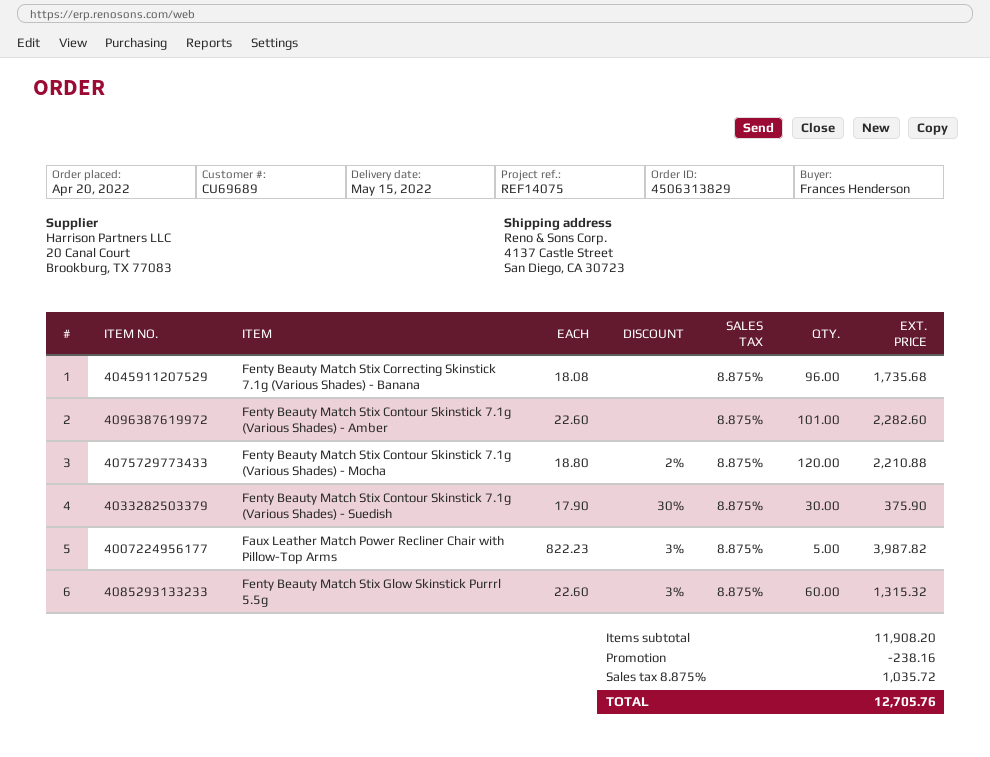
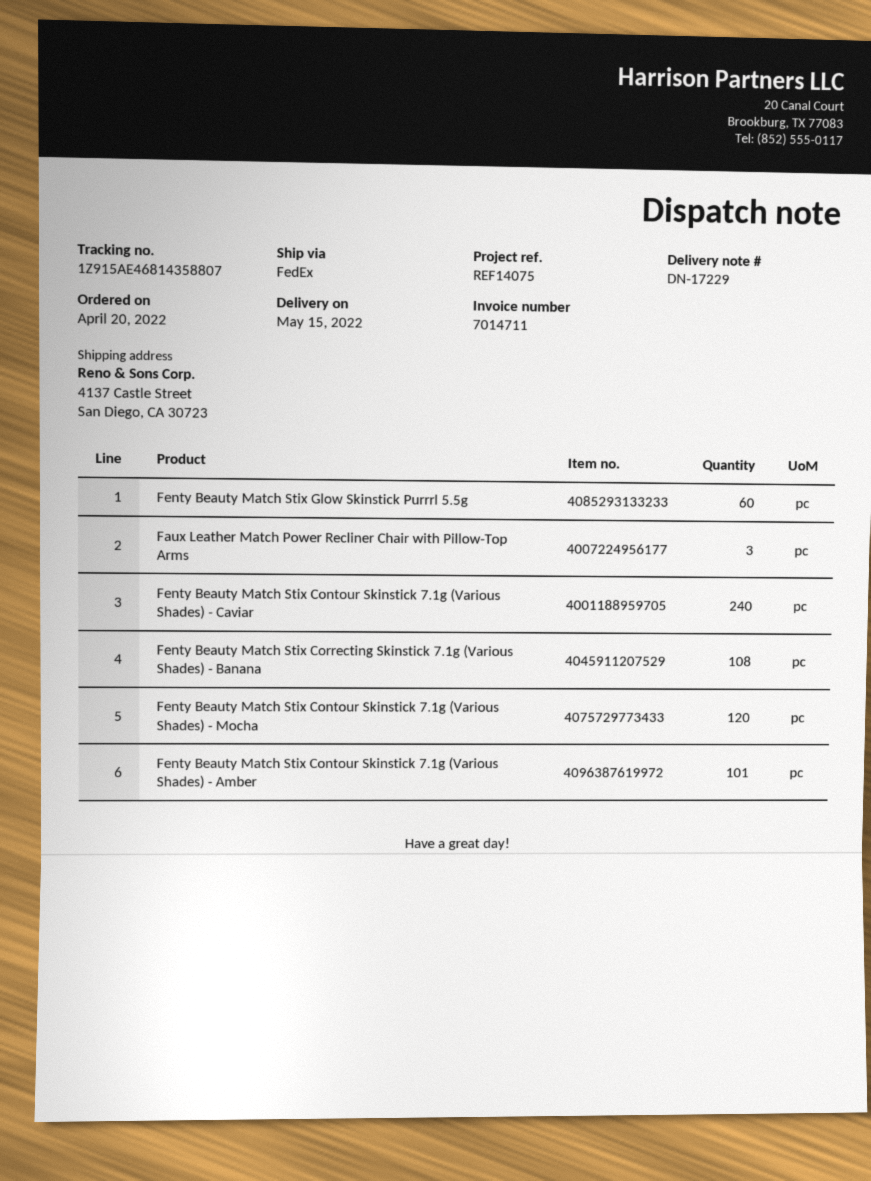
Fenty Beauty Match Stix Correcting Skinstick 7.1g (Various Shades) - Banana: 96 -> 108
Fenty Beauty Match Stix Contour Skinstick 7.1g (Various Shades) - Suedish: 30 -> none
Faux Leather Match Power Recliner Chair with Pillow-Top Arms: 5 -> 3
Fenty Beauty Match Stix Contour Skinstick 7.1g (Various Shades) - Caviar: none -> 240

